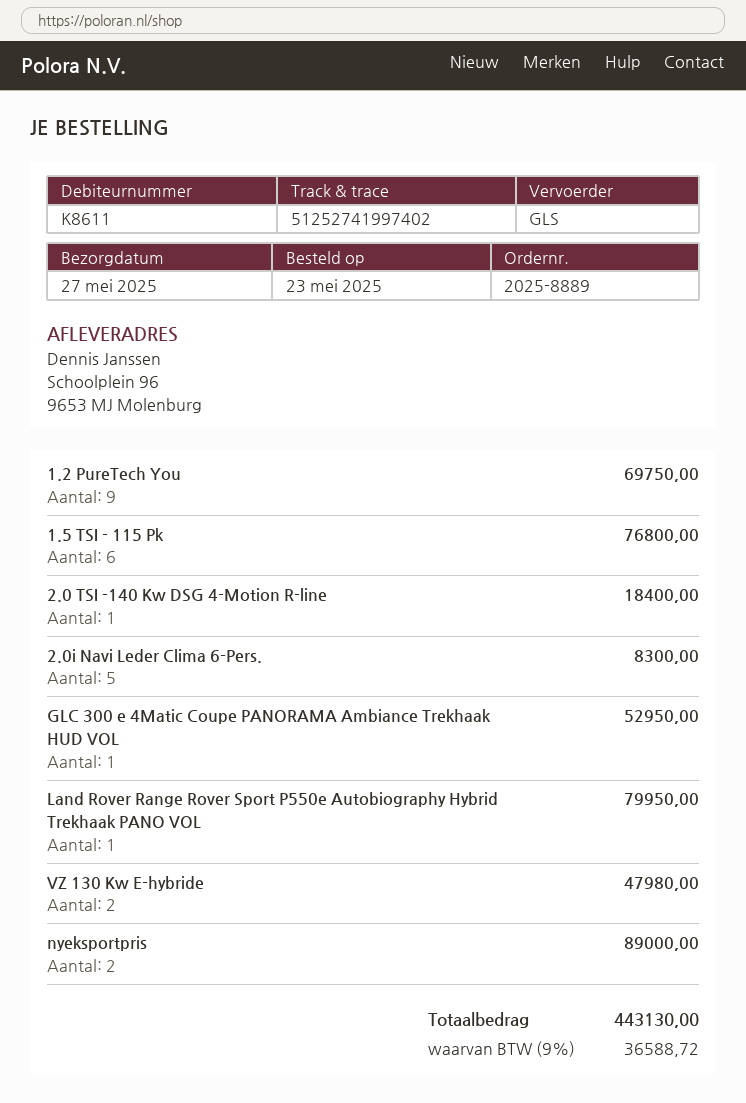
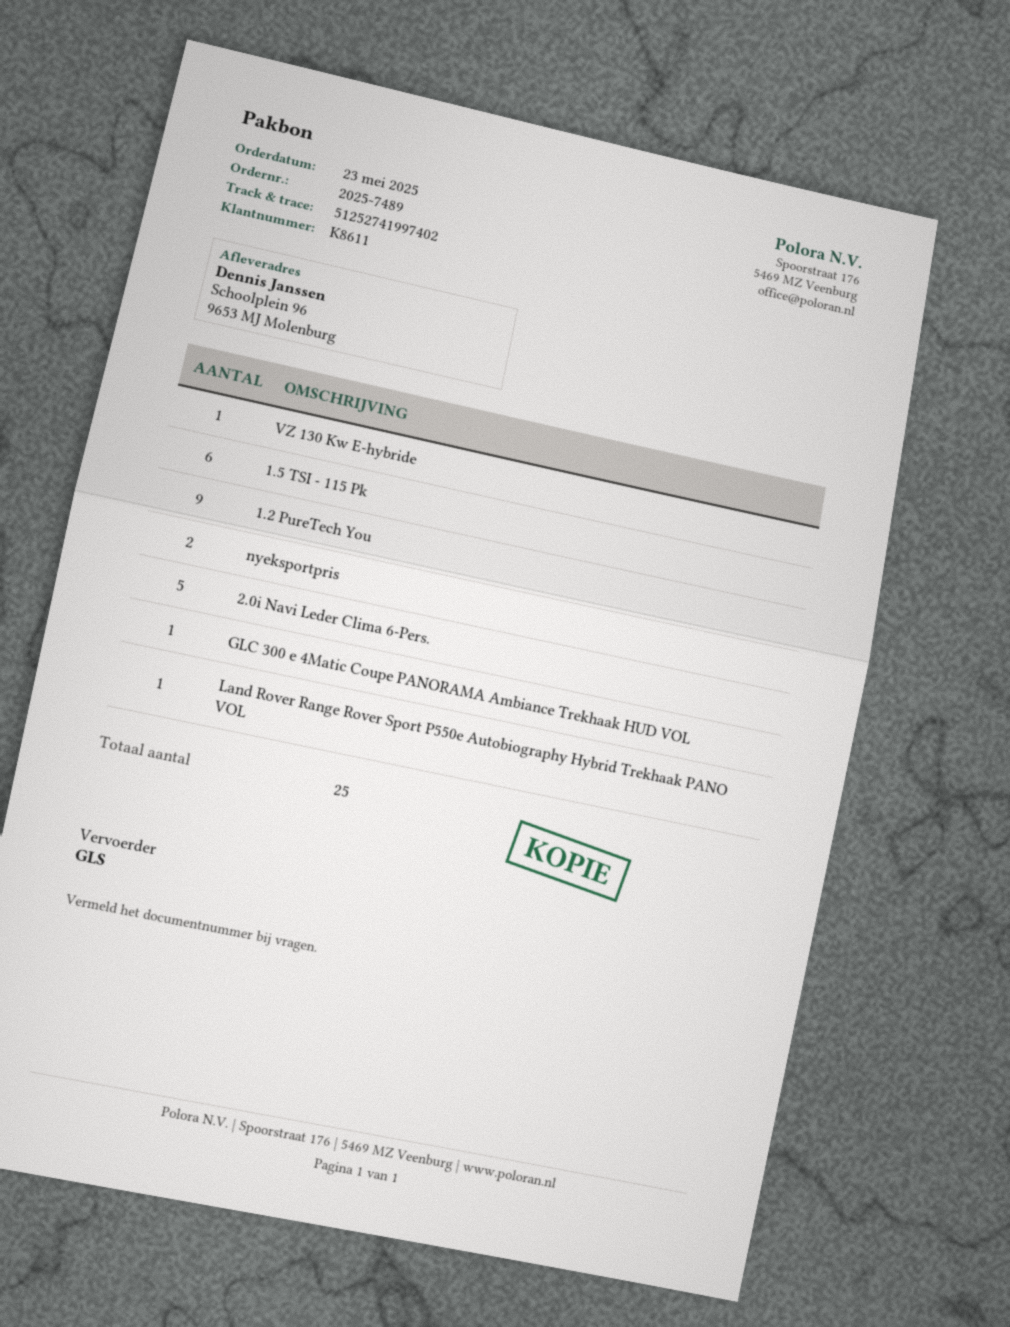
order number: 2025-8889 -> 2025-7489
2.0 TSI -140 Kw DSG 4-Motion R-line: 1 -> none
VZ 130 Kw E-hybride: 2 -> 1

